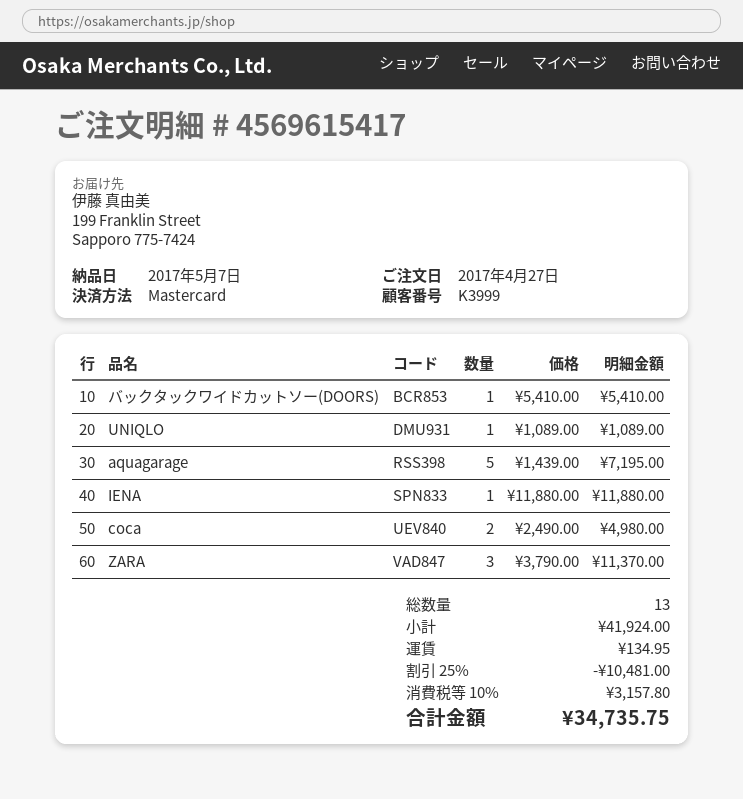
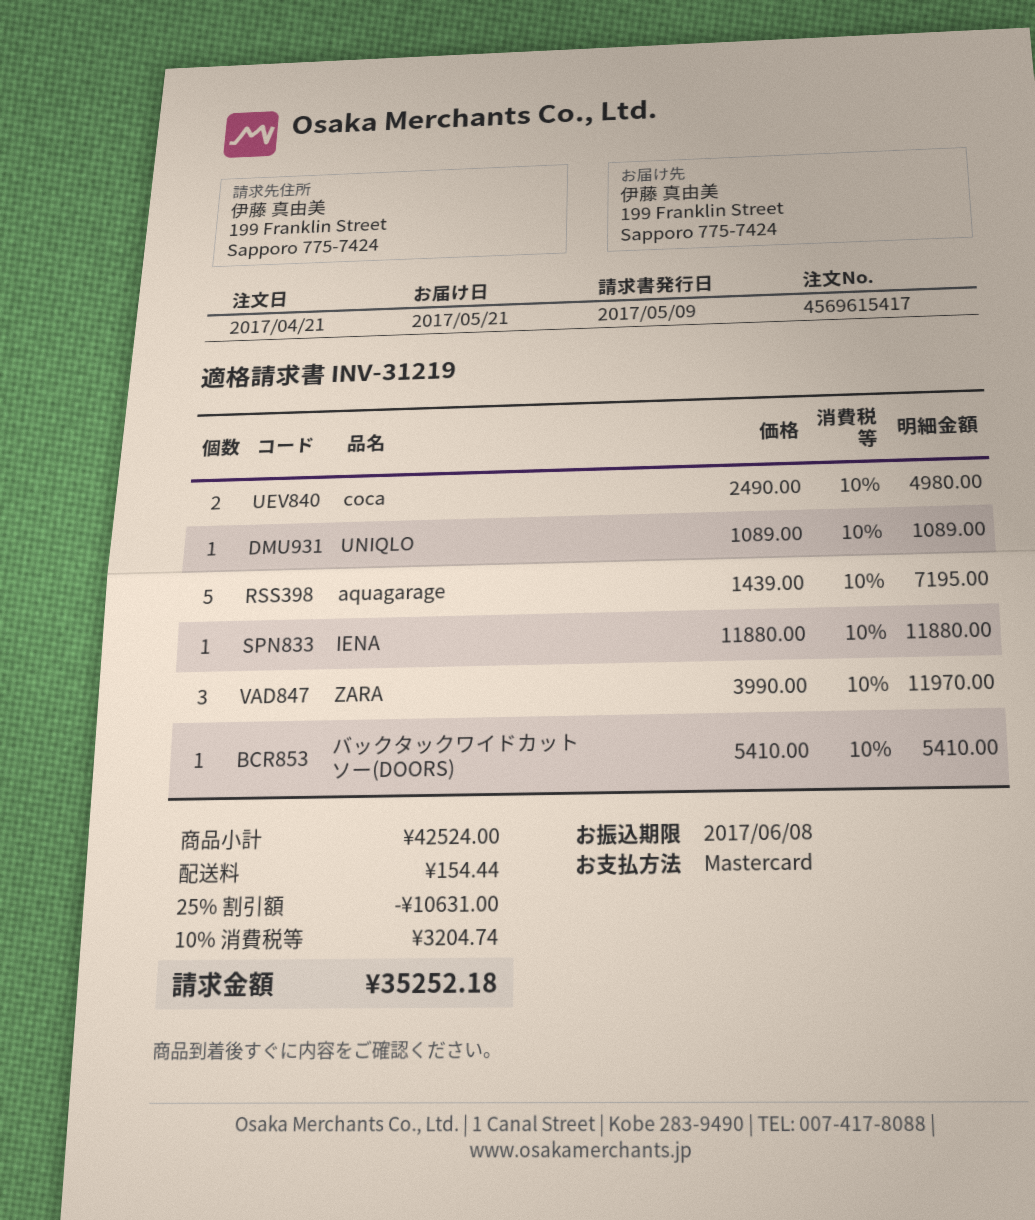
order date: 2017-04-27 -> 2017-04-21
delivery date: 2017-05-07 -> 2017-05-21
ZARA: 3 x 3790.00 = 11370.00 -> 3 x 3990.00 = 11970.00
subtotal: 41924.00 -> 42524.00
discount: 25% = 10481.00 -> 25% = 10631.00
shipping: 134.95 -> 154.44
tax: 10% = 3157.80 -> 10% = 3204.74
total: 34735.75 -> 35252.18

